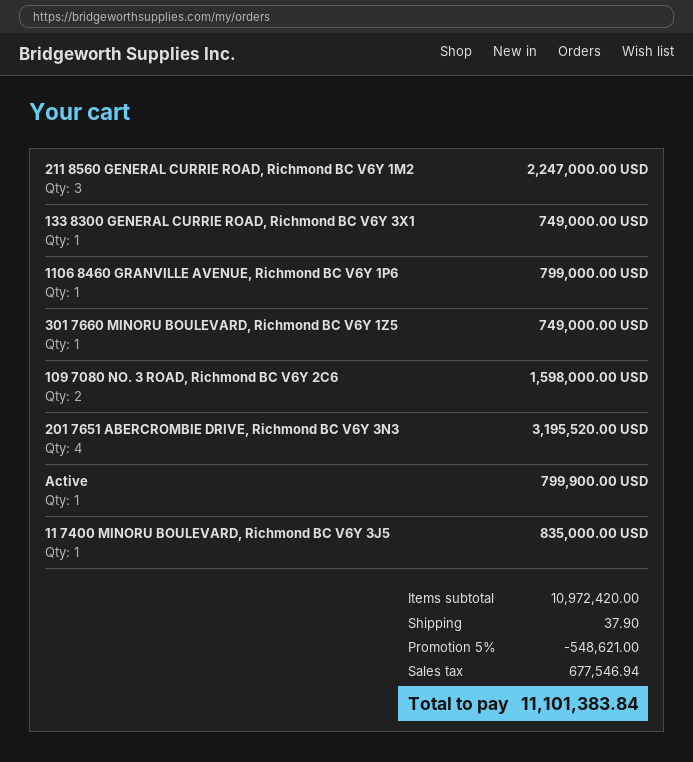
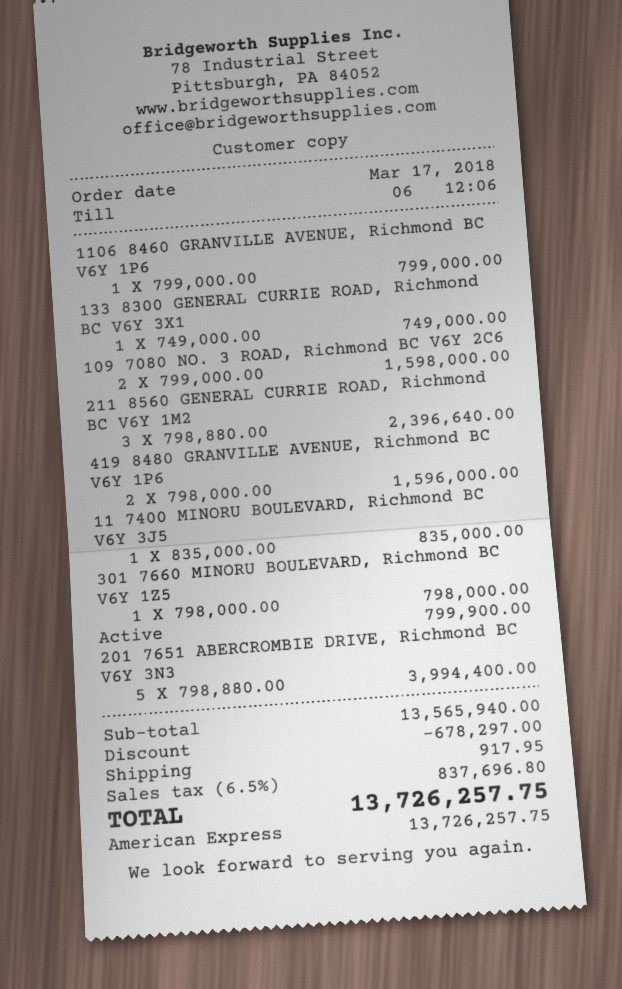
211 8560 GENERAL CURRIE ROAD, Richmond BC V6Y 1M2: 3 for 2247000.00 -> 3 for 2396640.00
301 7660 MINORU BOULEVARD, Richmond BC V6Y 1Z5: 1 for 749000.00 -> 1 for 798000.00
201 7651 ABERCROMBIE DRIVE, Richmond BC V6Y 3N3: 4 for 3195520.00 -> 5 for 3994400.00
419 8480 GRANVILLE AVENUE, Richmond BC V6Y 1P6: none -> 2 for 1596000.00
subtotal: 10972420.00 -> 13565940.00
discount: 548621.00 -> 678297.00
shipping: 37.90 -> 917.95
tax: 677546.94 -> 837696.80
total: 11101383.84 -> 13726257.75

